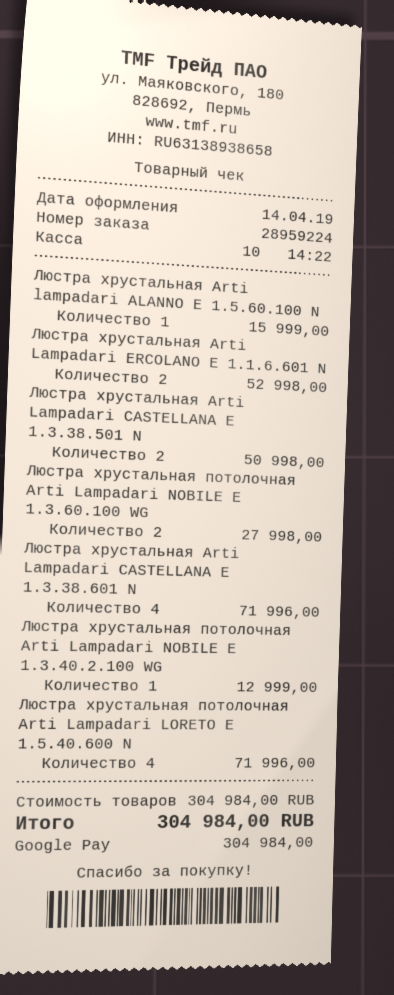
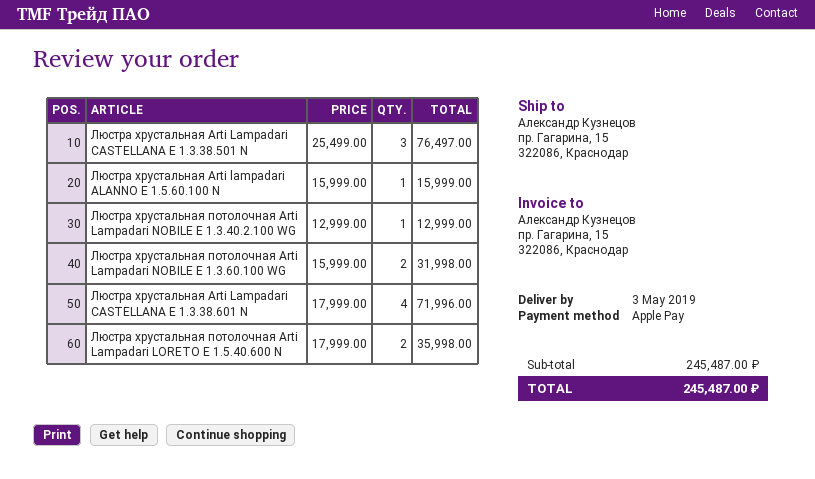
payment method: Google Pay -> Apple Pay
Люстра хрустальная Arti Lampadari ERCOLANO E 1.1.6.601 N: 2 for 52998.00 -> none
Люстра хрустальная Arti Lampadari CASTELLANA E 1.3.38.501 N: 2 for 50998.00 -> 3 for 76497.00
Люстра хрустальная потолочная Arti Lampadari NOBILE E 1.3.60.100 WG: 2 for 27998.00 -> 2 for 31998.00
Люстра хрустальная потолочная Arti Lampadari LORETO E 1.5.40.600 N: 4 for 71996.00 -> 2 for 35998.00
subtotal: 304984.00 -> 245487.00
total: 304984.00 -> 245487.00

